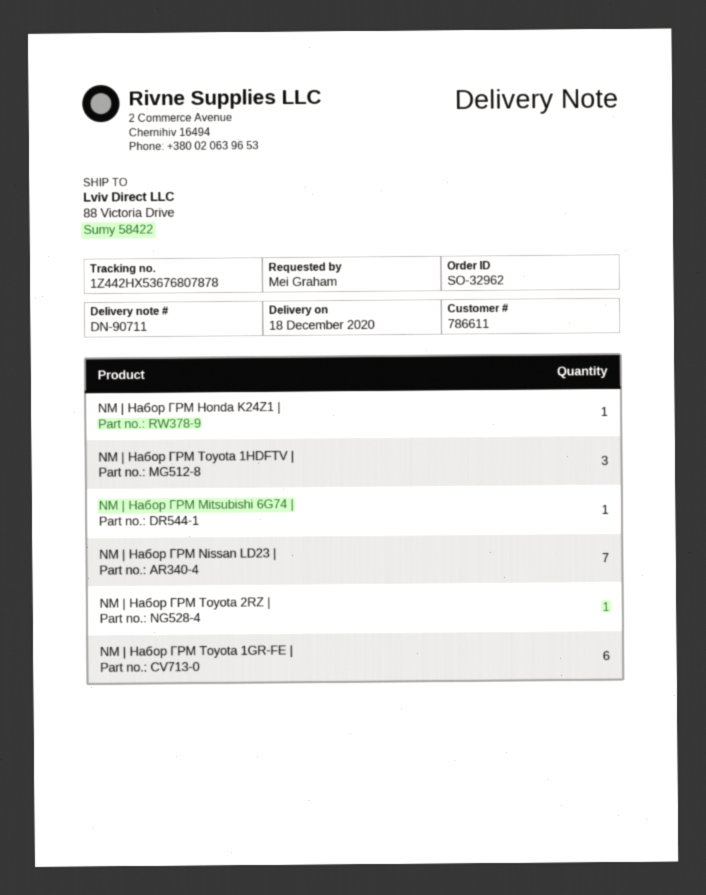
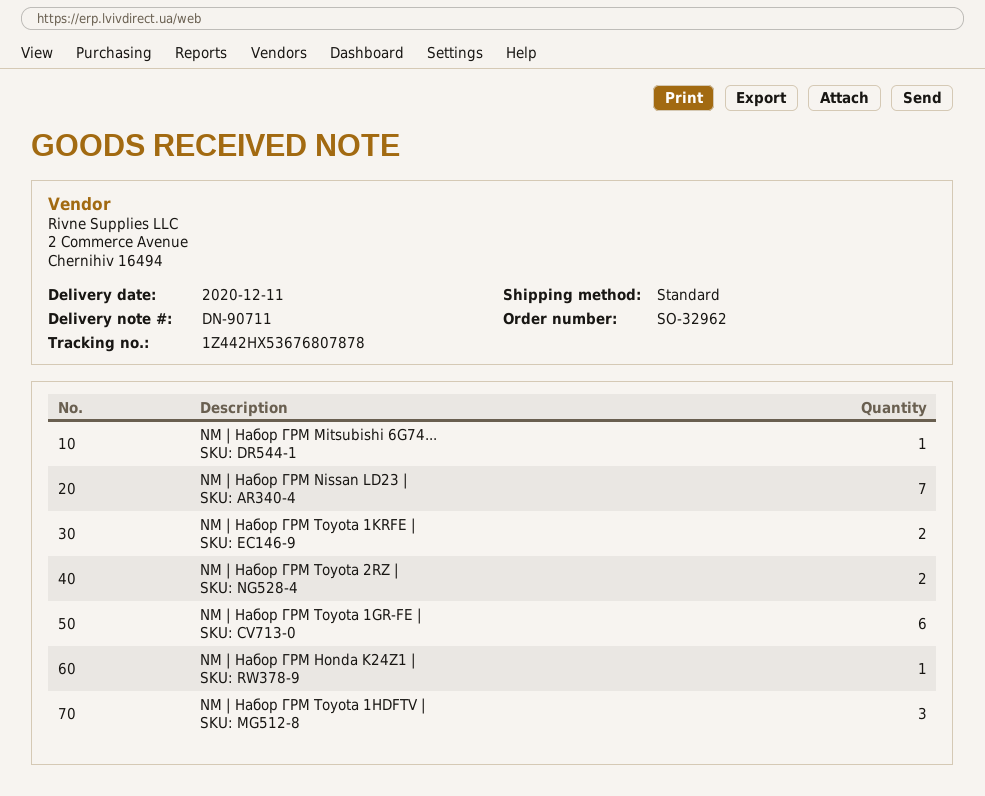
delivery date: 2020-12-18 -> 2020-12-11
NM | Набор ГРМ Toyota 2RZ |: 1 -> 2
NM | Набор ГРМ Toyota 1KRFE |: none -> 2

